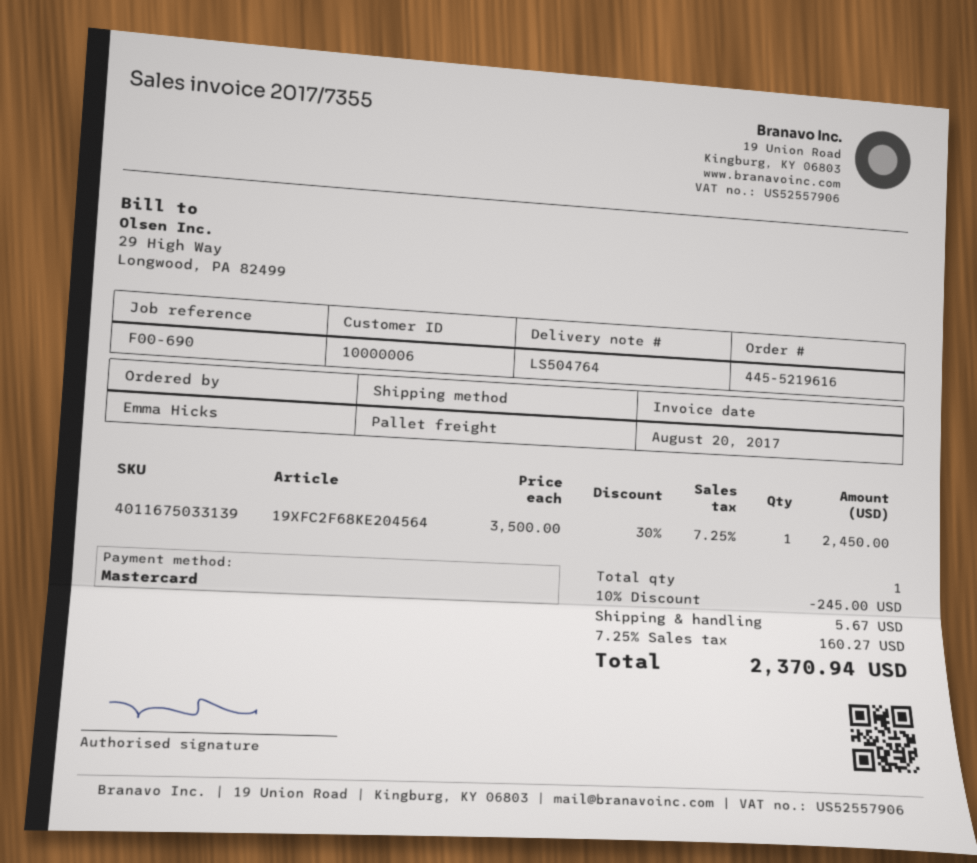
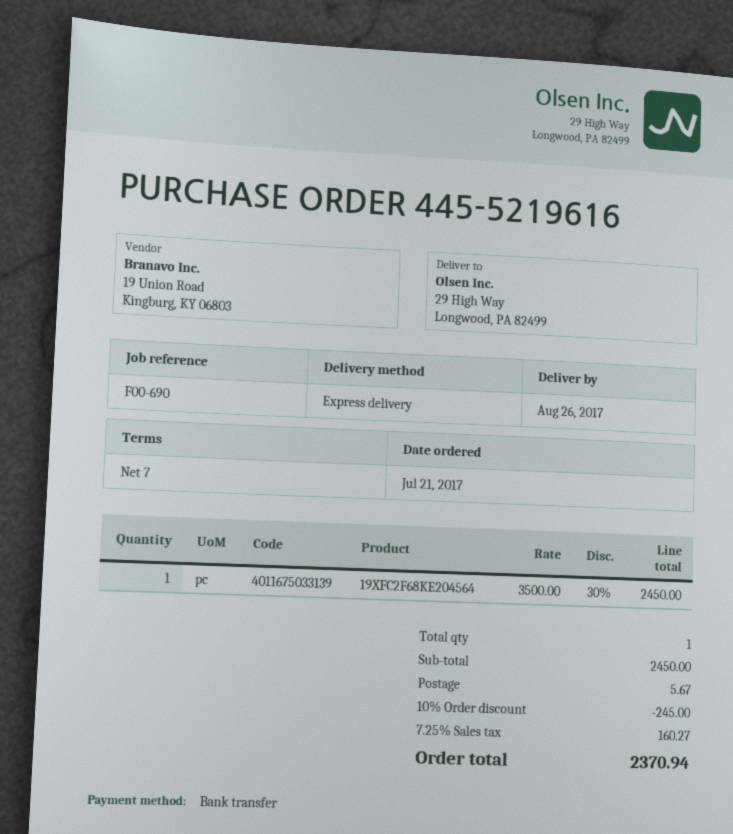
payment method: Mastercard -> bank transfer
shipping method: pallet freight -> express

